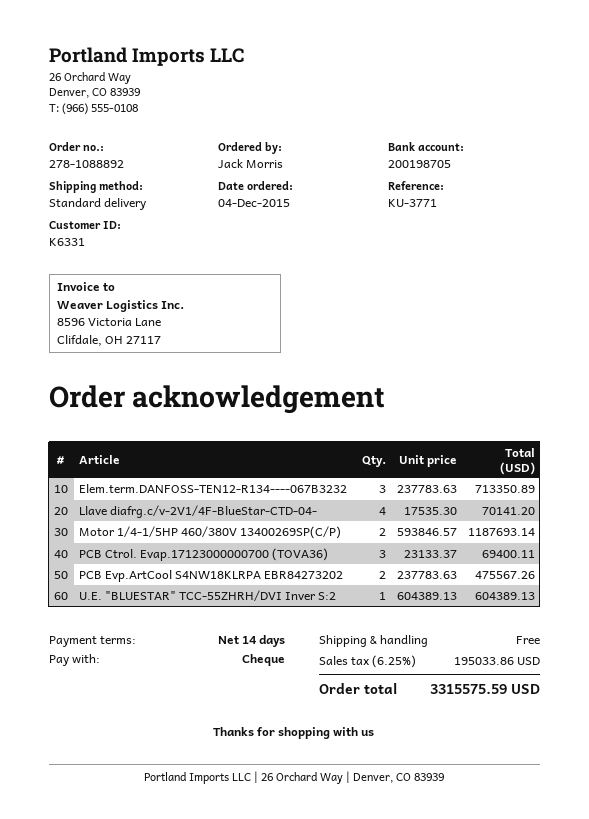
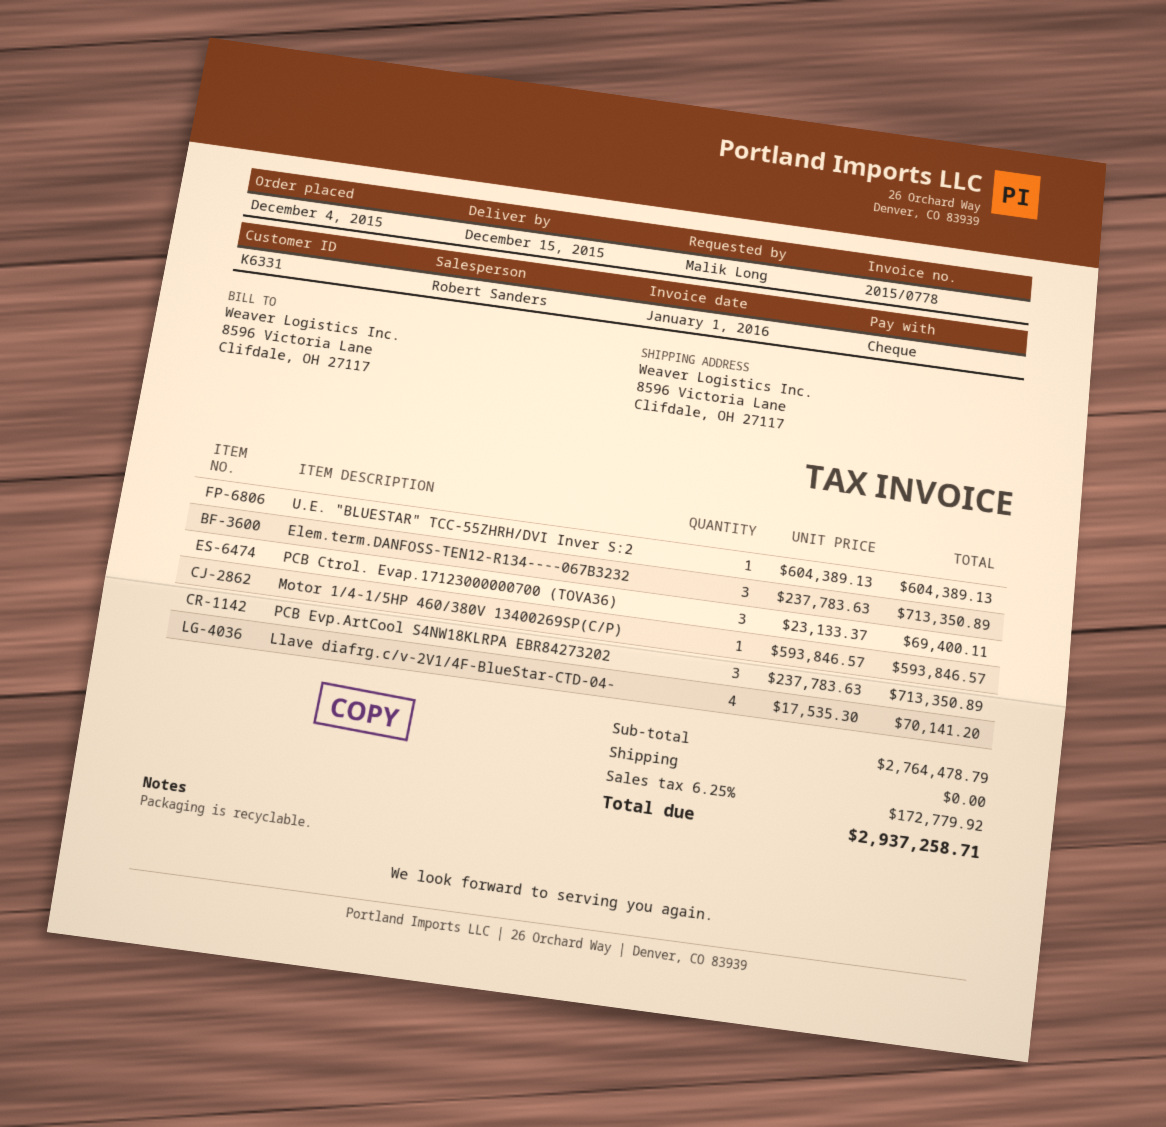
ordered by: Jack Morris -> Malik Long
Motor 1/4-1/5HP 460/380V 13400269SP(C/P): 2 x 593846.57 = 1187693.14 -> 1 x 593846.57 = 593846.57
PCB Evp.ArtCool S4NW18KLRPA EBR84273202: 2 x 237783.63 = 475567.26 -> 3 x 237783.63 = 713350.89
tax: 6.25% = 195033.86 -> 6.25% = 172779.92
total: 3315575.59 -> 2937258.71

